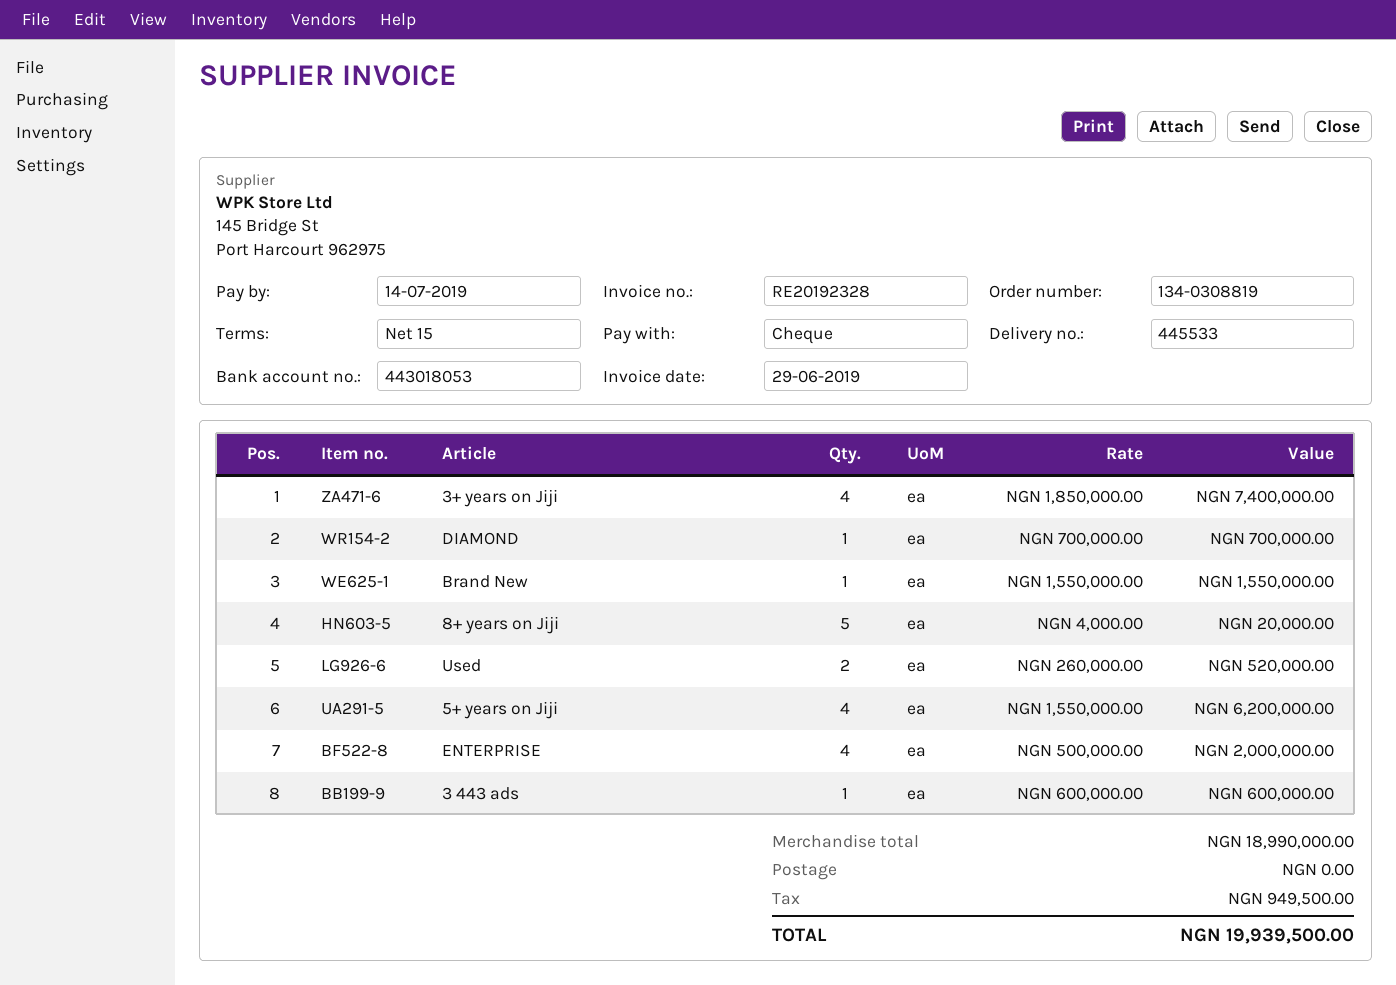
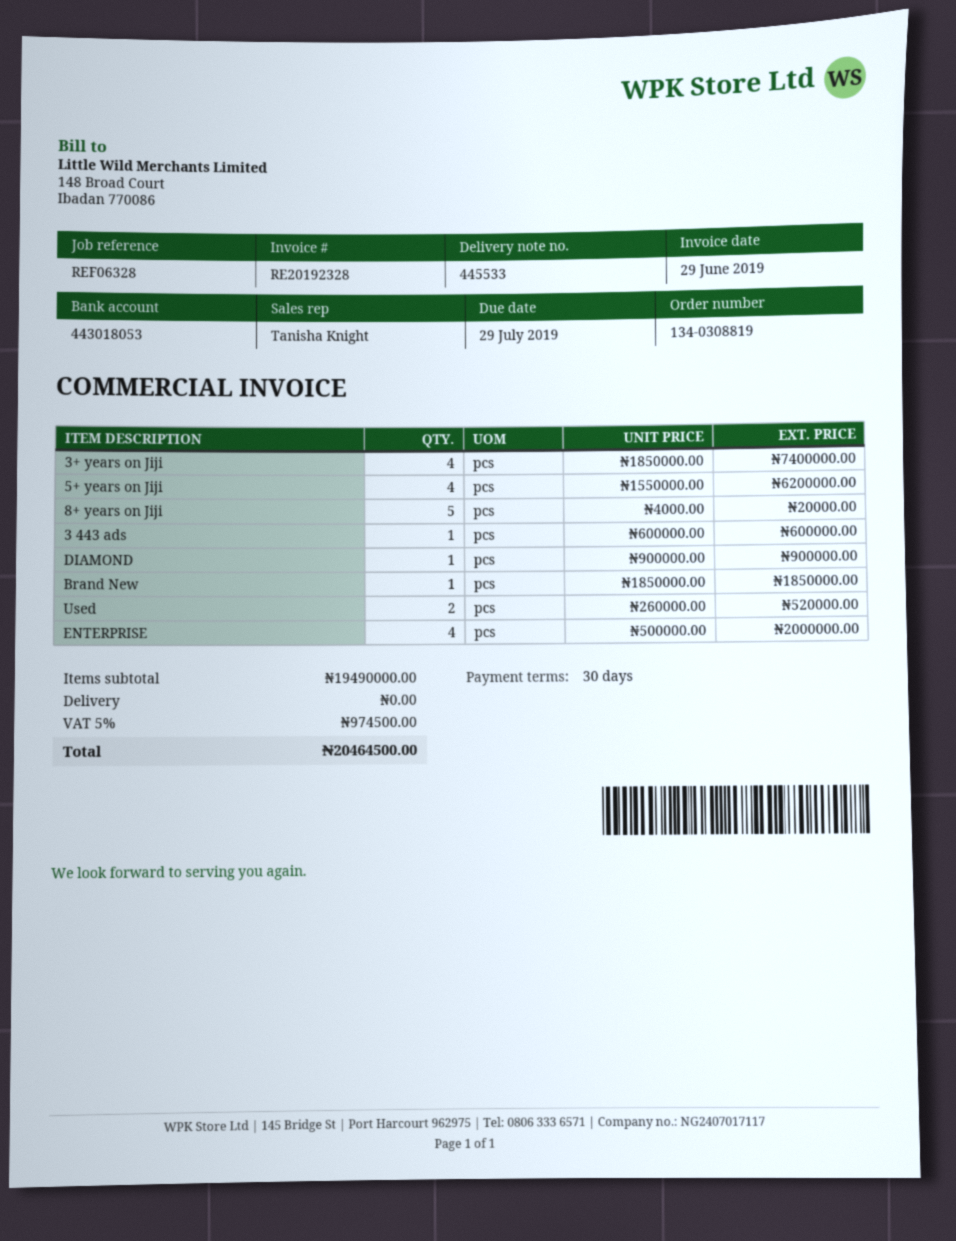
payment terms: 15 days -> 30 days
due date: 2019-07-14 -> 2019-07-29
DIAMOND: 1 x 700000.00 = 700000.00 -> 1 x 900000.00 = 900000.00
Brand New: 1 x 1550000.00 = 1550000.00 -> 1 x 1850000.00 = 1850000.00
subtotal: 18990000.00 -> 19490000.00
tax: 949500.00 -> 974500.00
total: 19939500.00 -> 20464500.00

